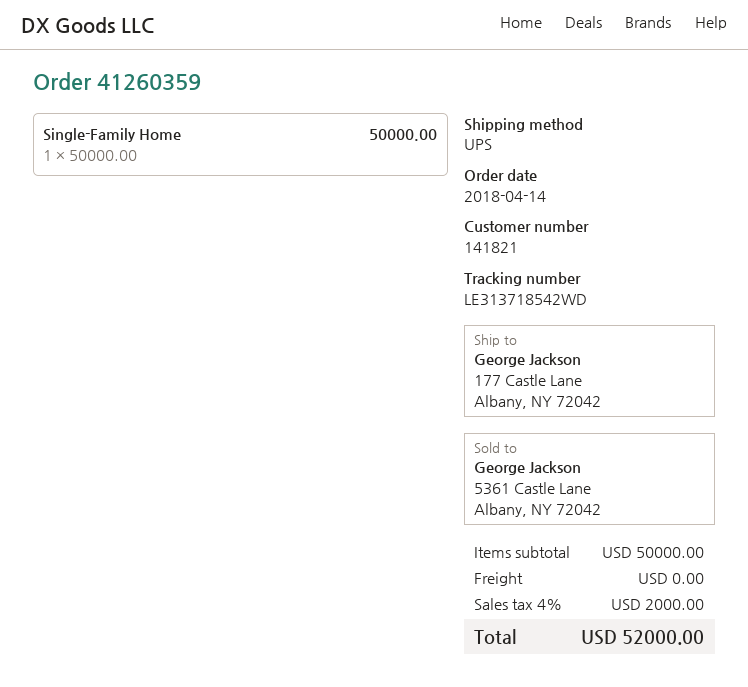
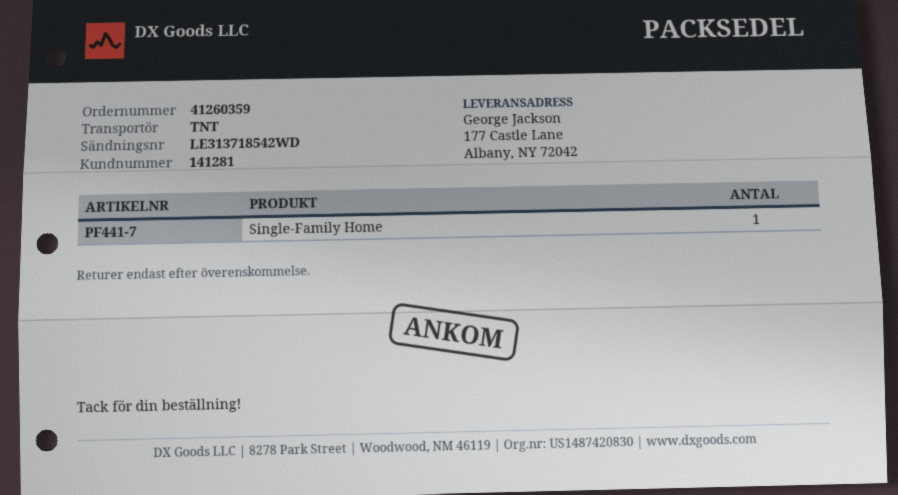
customer number: 141821 -> 141281
shipping method: UPS -> TNT

